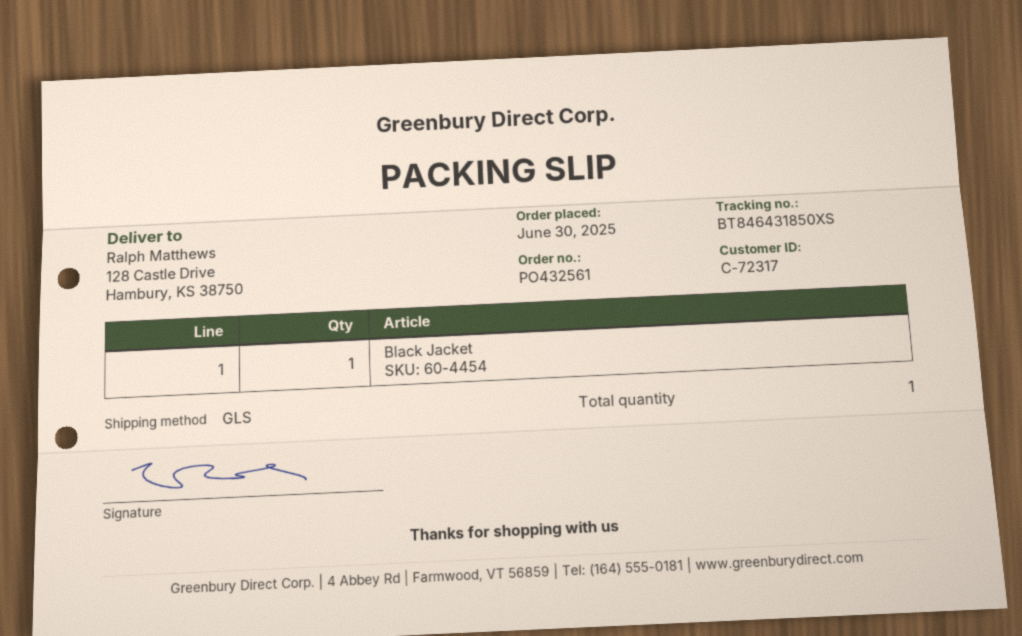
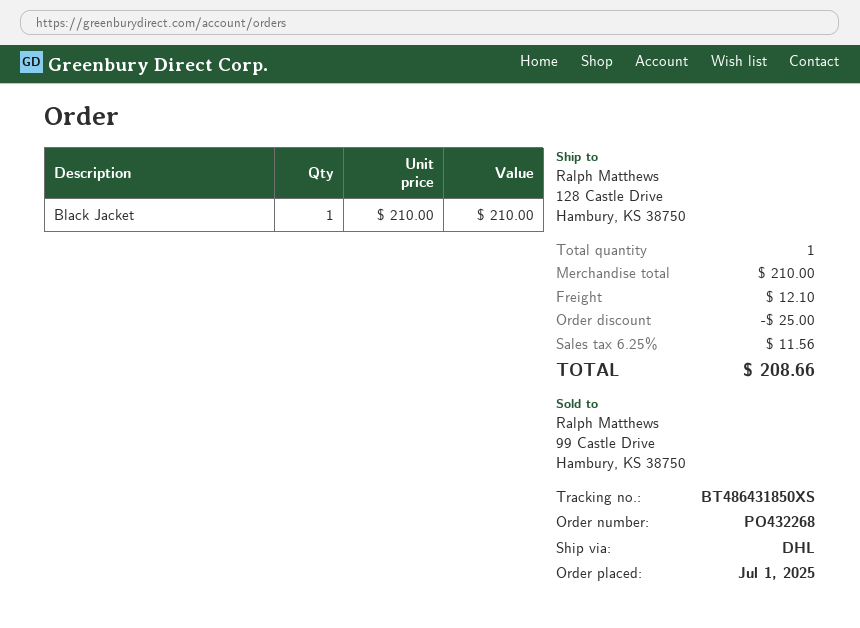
order number: PO432561 -> PO432268
order date: 2025-06-30 -> 2025-07-01
shipping method: GLS -> DHL
tracking number: BT846431850XS -> BT486431850XS

